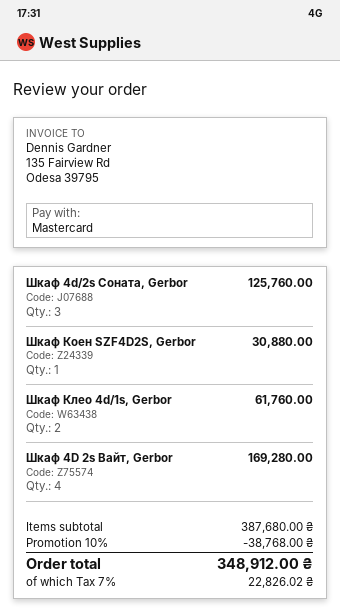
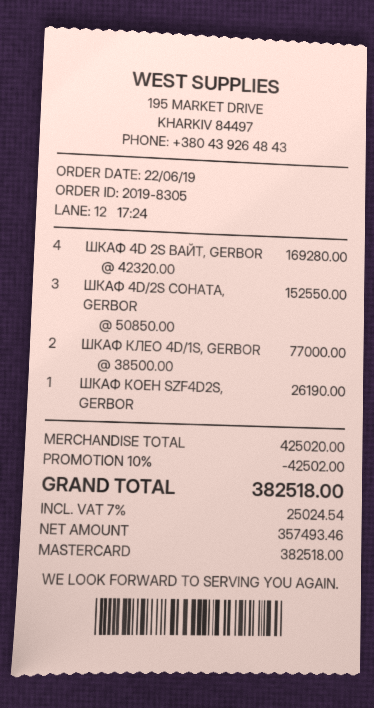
Шкаф 4d/2s Соната, Gerbor: 3 for 125760.00 -> 3 for 152550.00
Шкаф Коен SZF4D2S, Gerbor: 1 for 30880.00 -> 1 for 26190.00
Шкаф Клео 4d/1s, Gerbor: 2 for 61760.00 -> 2 for 77000.00
subtotal: 387680.00 -> 425020.00
discount: 10% = 38768.00 -> 10% = 42502.00
tax: 7% = 22826.02 -> 7% = 25024.54
total: 348912.00 -> 382518.00

